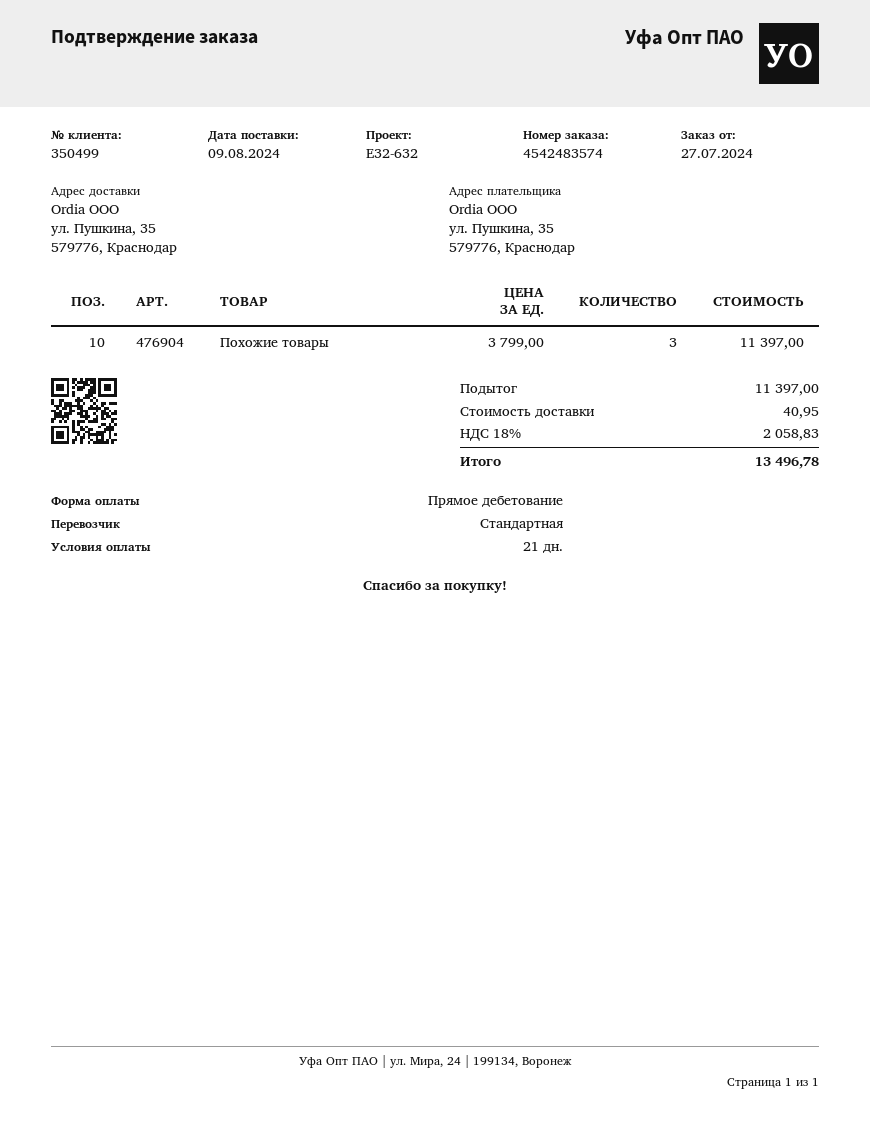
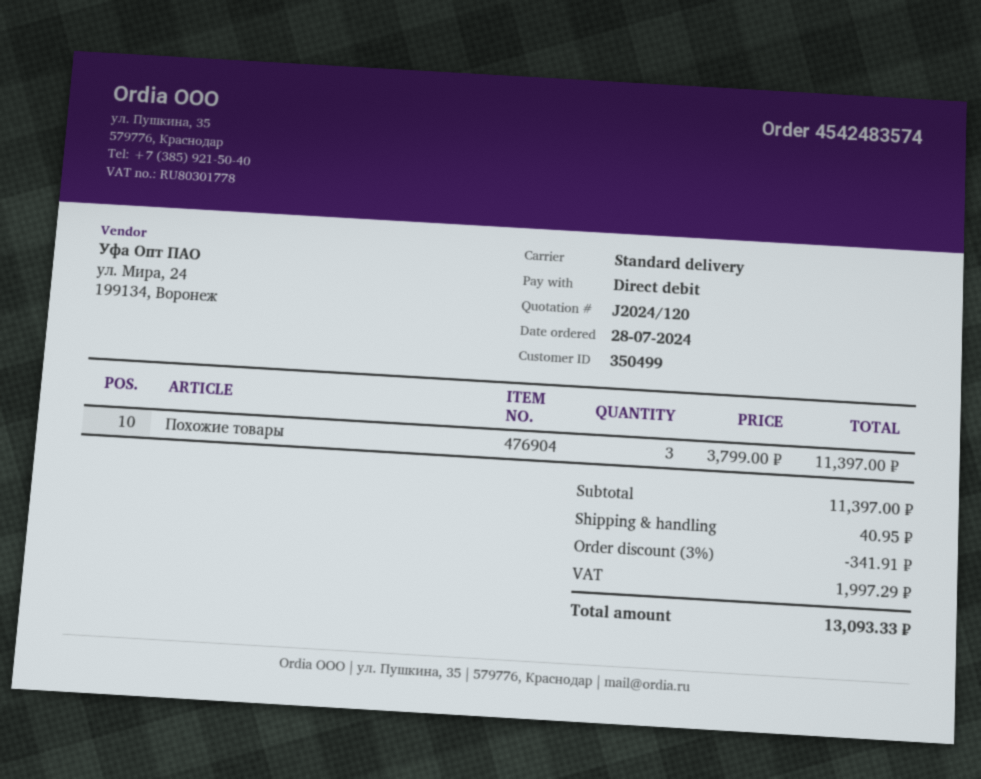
order date: 2024-07-27 -> 2024-07-28
discount: none -> 3% = 341.91
tax: 2058.83 -> 1997.29
total: 13496.78 -> 13093.33

